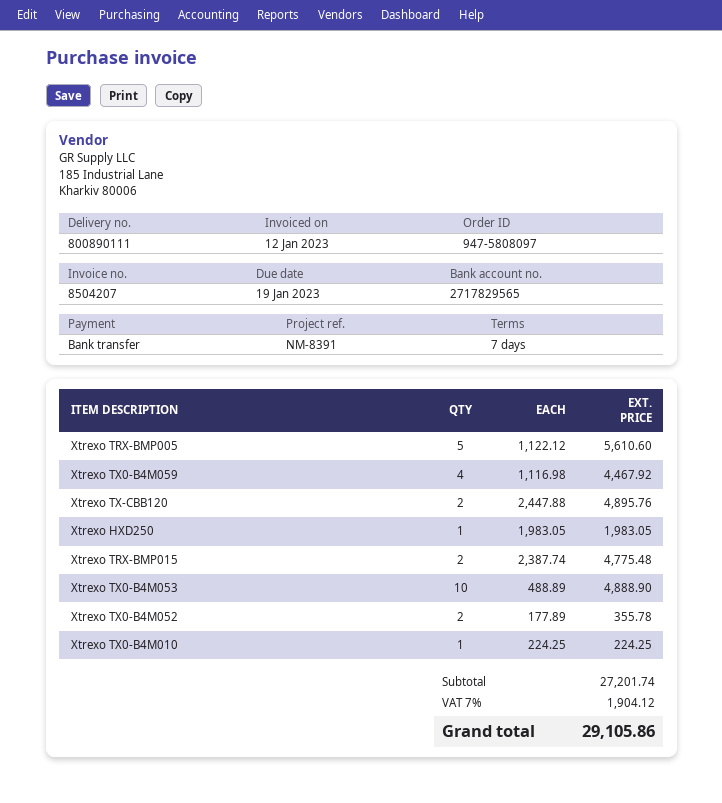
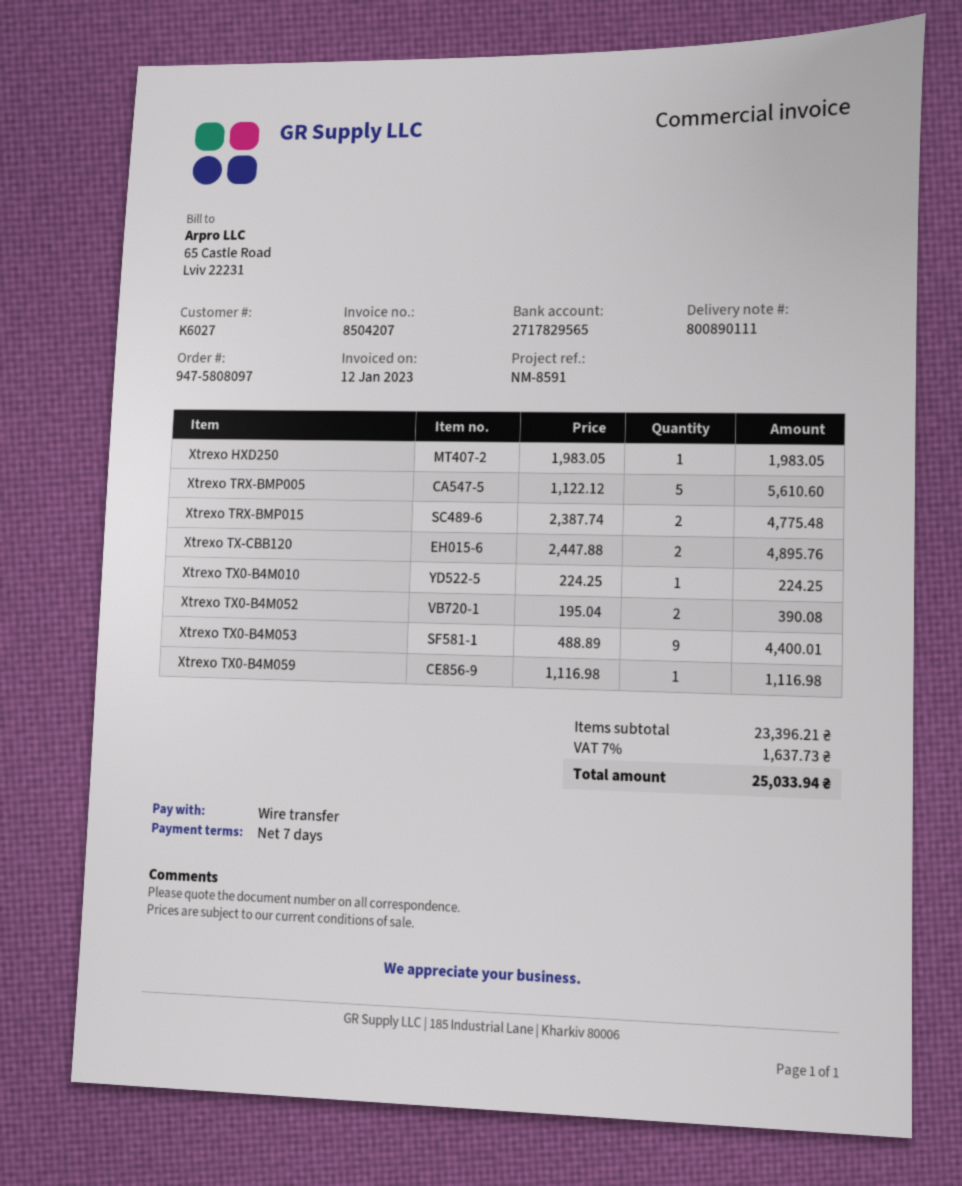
reference: NM-8391 -> NM-8591
Xtrexo TX0-B4M059: 4 x 1116.98 = 4467.92 -> 1 x 1116.98 = 1116.98
Xtrexo TX0-B4M053: 10 x 488.89 = 4888.90 -> 9 x 488.89 = 4400.01
Xtrexo TX0-B4M052: 2 x 177.89 = 355.78 -> 2 x 195.04 = 390.08
subtotal: 27201.74 -> 23396.21
tax: 7% = 1904.12 -> 7% = 1637.73
total: 29105.86 -> 25033.94

